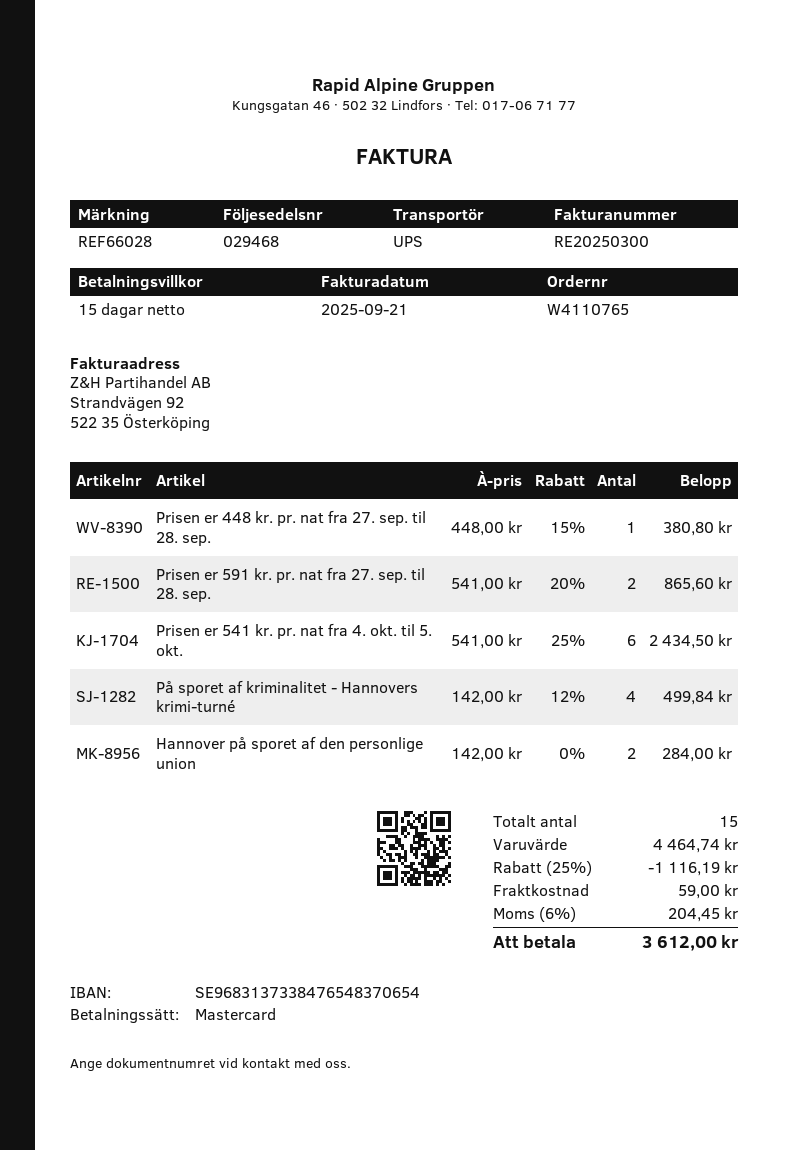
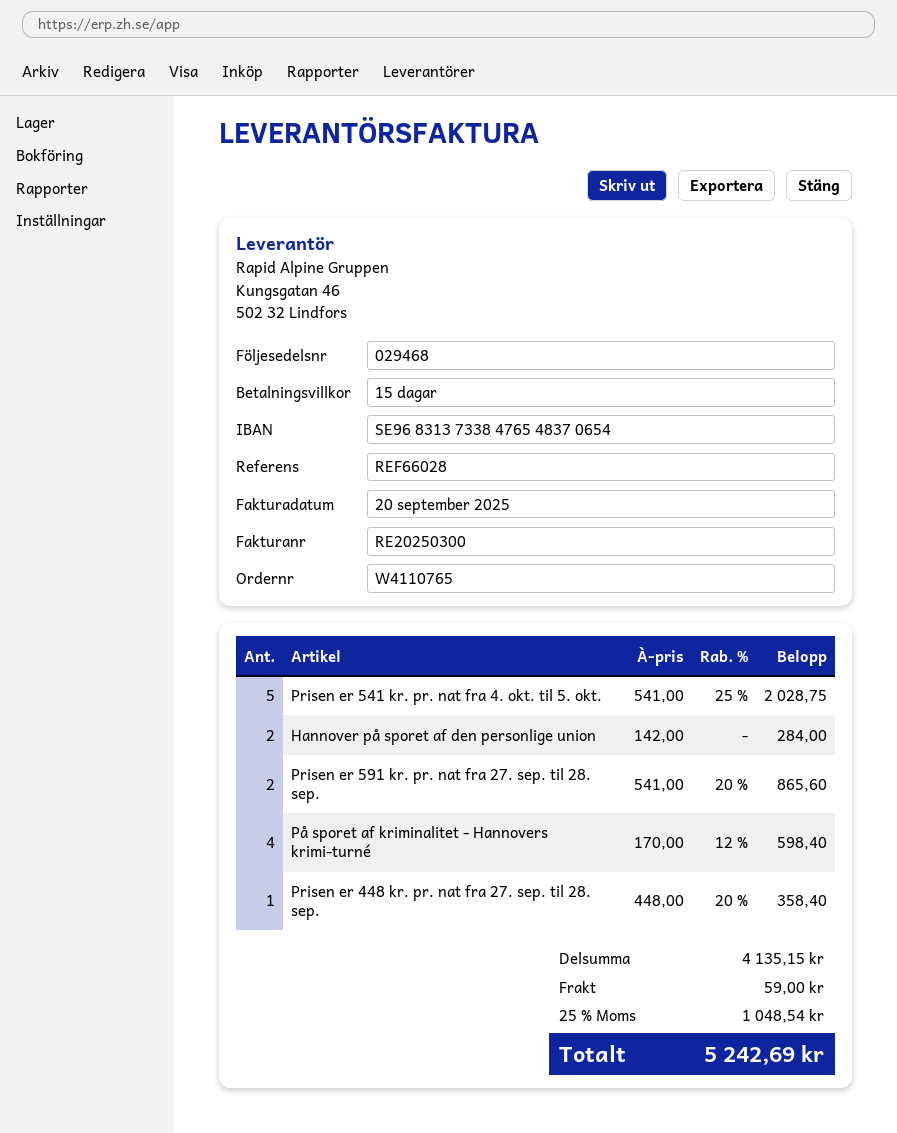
invoice date: 2025-09-21 -> 2025-09-20
Prisen er 448 kr. pr. nat fra 27. sep. til 28. sep.: 1 x 448.00 - 15% = 380.80 -> 1 x 448.00 - 20% = 358.40
Prisen er 541 kr. pr. nat fra 4. okt. til 5. okt.: 6 x 541.00 - 25% = 2434.50 -> 5 x 541.00 - 25% = 2028.75
På sporet af kriminalitet - Hannovers krimi-turné: 4 x 142.00 - 12% = 499.84 -> 4 x 170.00 - 12% = 598.40
subtotal: 4464.74 -> 4135.15
discount: 25% = 1116.19 -> none
tax: 6% = 204.45 -> 25% = 1048.54
total: 3612.00 -> 5242.69

